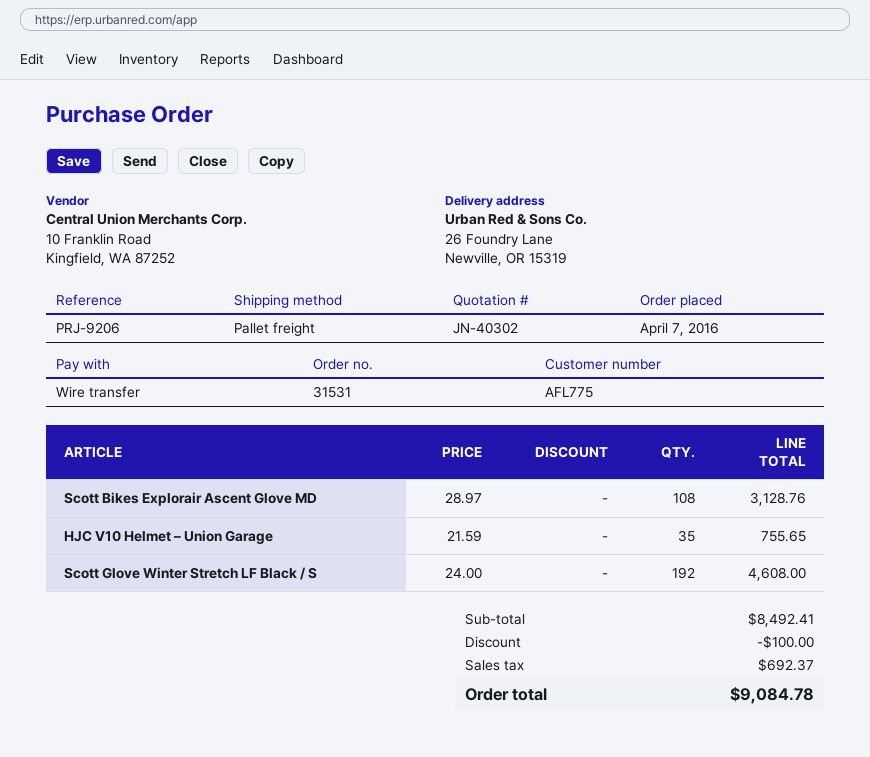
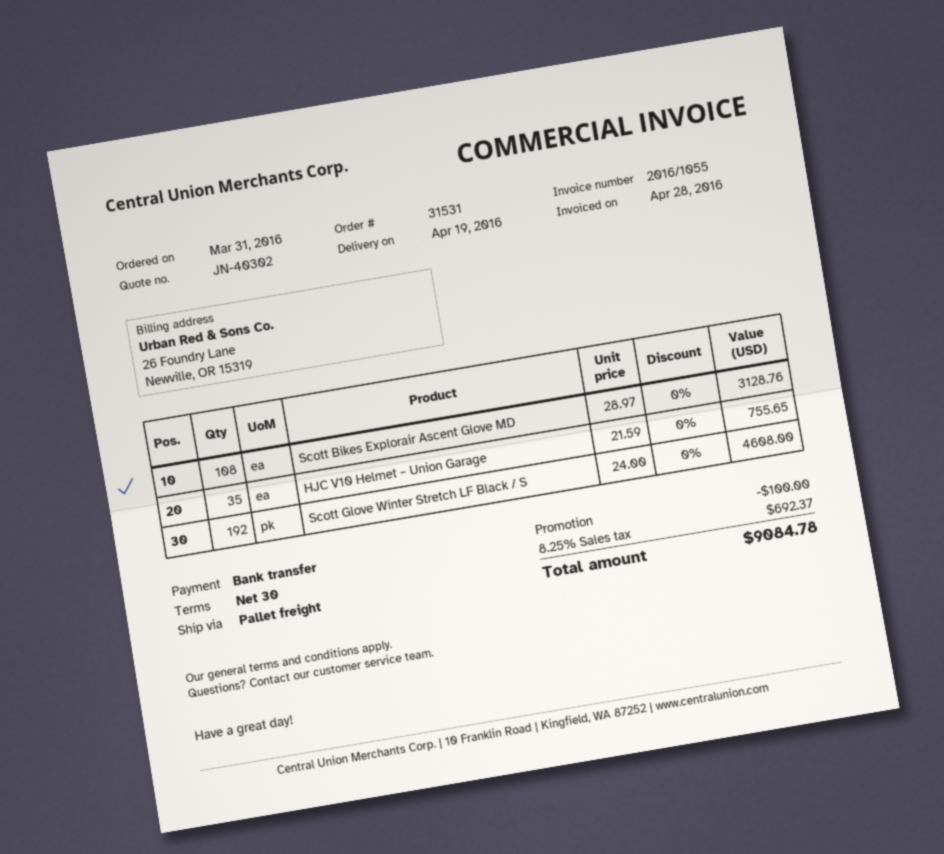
order date: 2016-04-07 -> 2016-03-31

